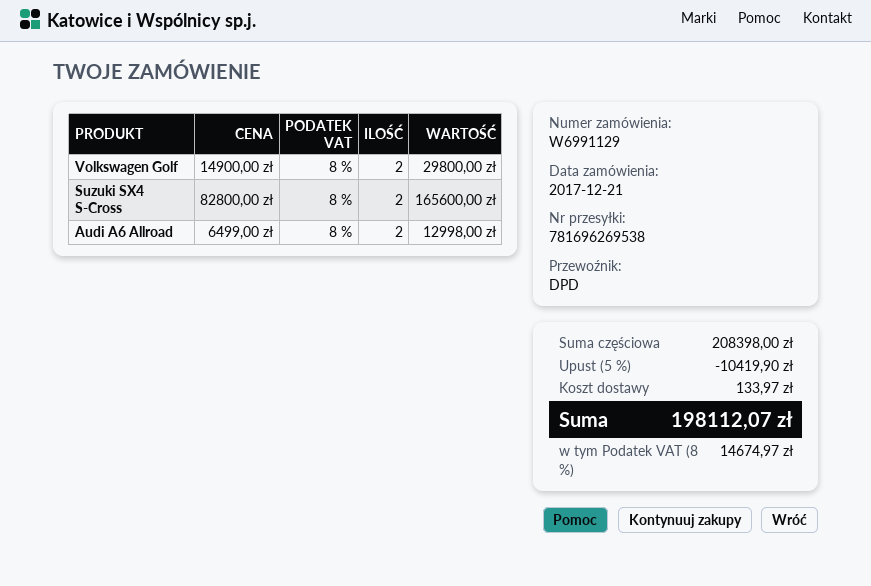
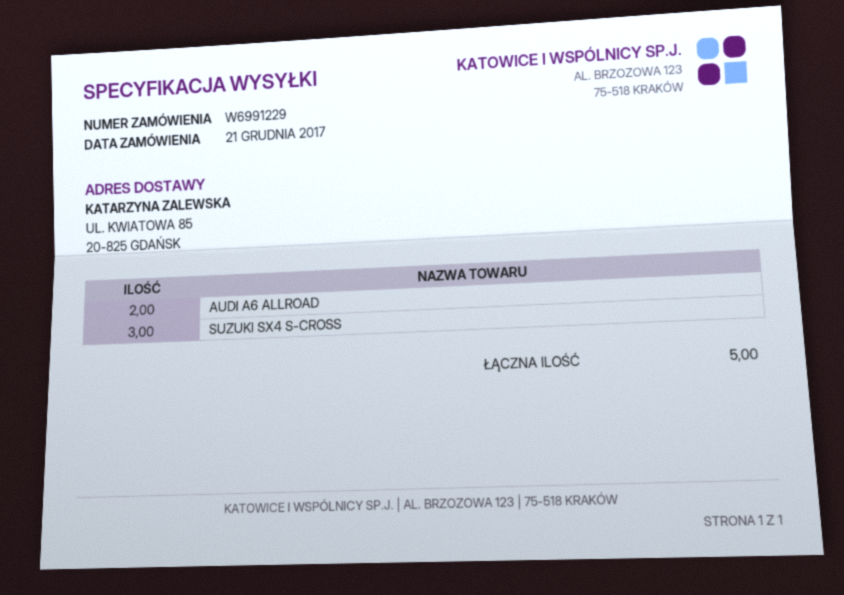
order number: W6991129 -> W6991229
Volkswagen Golf: 2 -> none
Suzuki SX4 S-Cross: 2 -> 3

